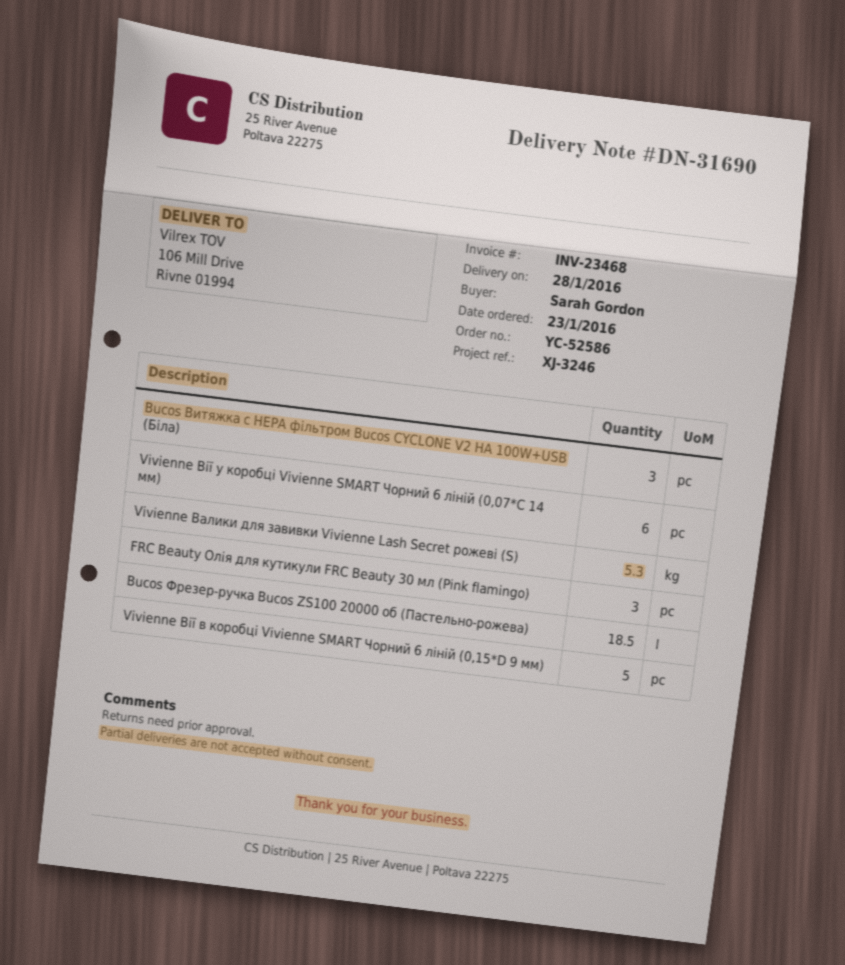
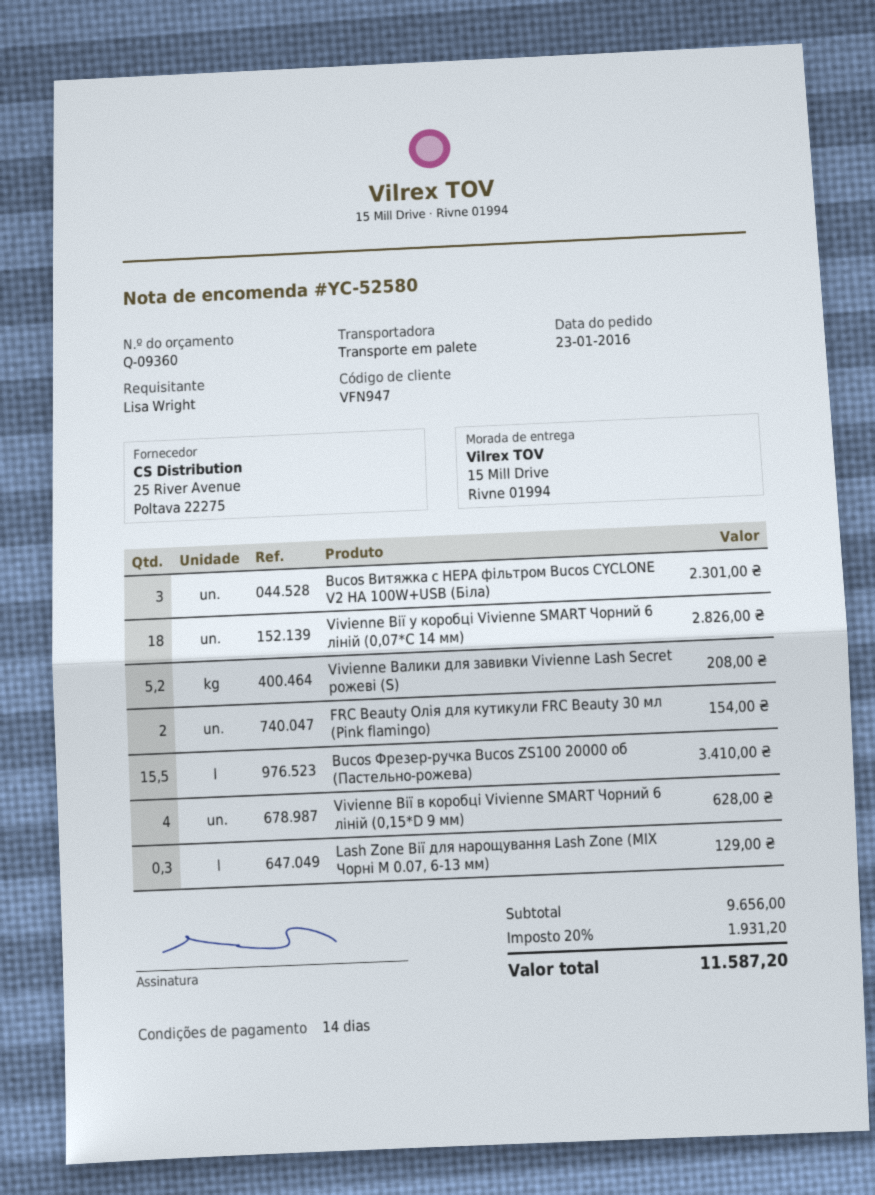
order number: YC-52586 -> YC-52580
ordered by: Sarah Gordon -> Lisa Wright
ship to: 106 Mill Drive, Rivne 01994 -> 15 Mill Drive, Rivne 01994
Vivienne Вії у коробці Vivienne SMART Чорний 6 ліній (0,07*C 14 мм): 6 -> 18
Vivienne Валики для завивки Vivienne Lash Secret рожеві (S): 5.3 -> 5.2
FRC Beauty Олія для кутикули FRC Beauty 30 мл (Pink flamingo): 3 -> 2
Bucos Фрезер-ручка Bucos ZS100 20000 об (Пастельно-рожева): 18.5 -> 15.5
Vivienne Вії в коробці Vivienne SMART Чорний 6 ліній (0,15*D 9 мм): 5 -> 4
Lash Zone Вії для нарощування Lash Zone (MIX Чорні M 0.07, 6-13 мм): none -> 0.3

